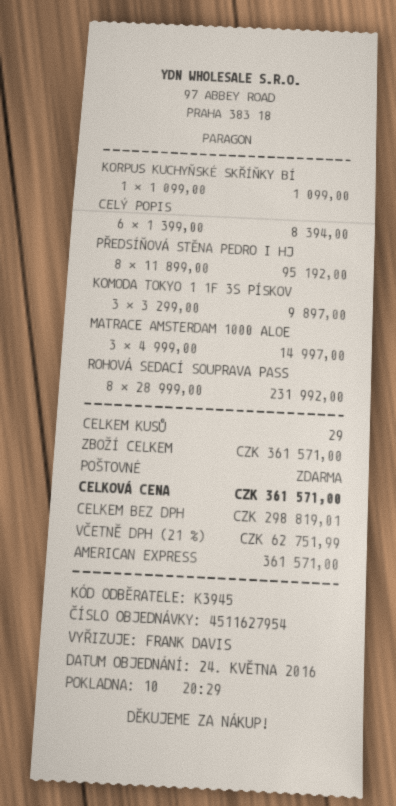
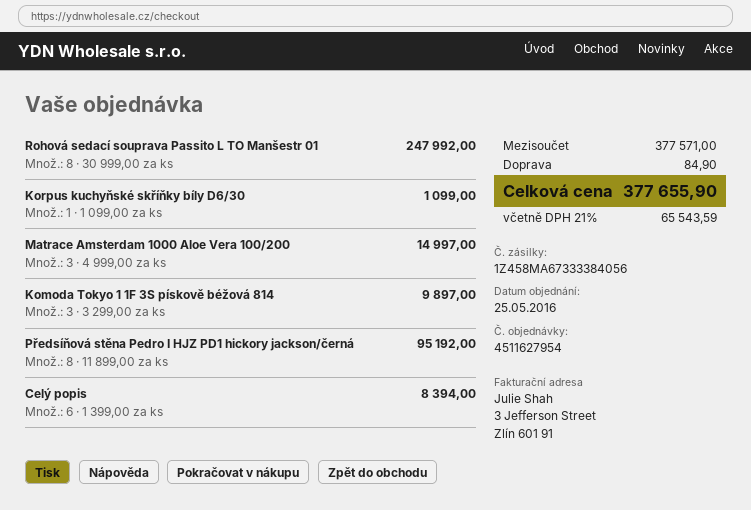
order date: 2016-05-24 -> 2016-05-25
ROHOVÁ SEDACÍ SOUPRAVA PASS: 8 x 28999.00 = 231992.00 -> 8 x 30999.00 = 247992.00
subtotal: 361571.00 -> 377571.00
shipping: 0.00 -> 84.90
tax: 21% = 62751.99 -> 21% = 65543.59
total: 361571.00 -> 377655.90

